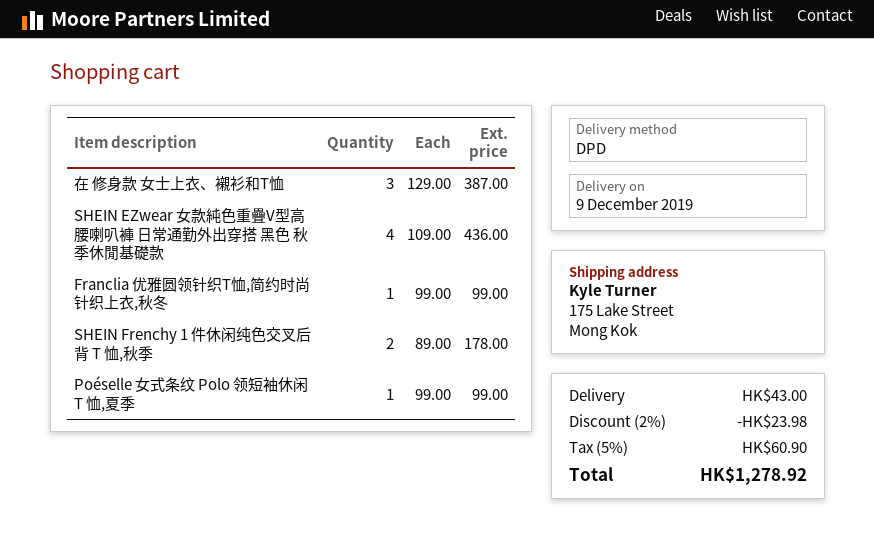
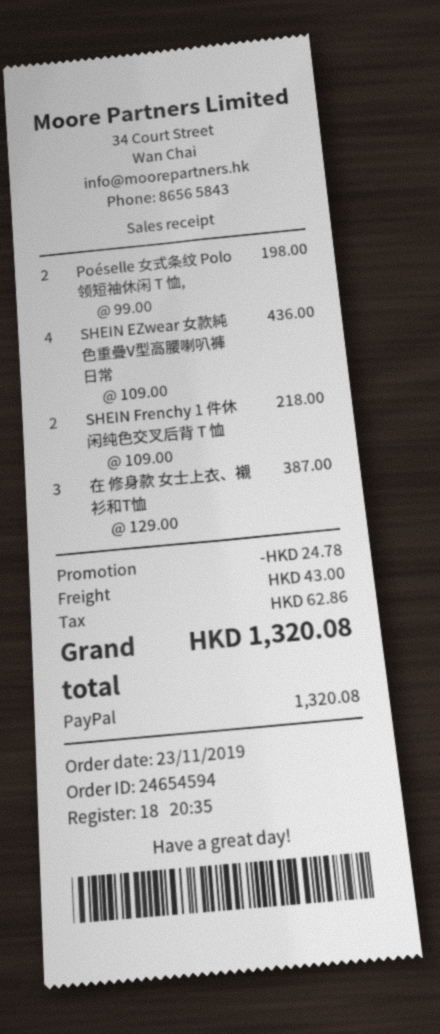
Franclia 优雅圆领针织T恤,简约时尚针织上衣,秋冬: 1 x 99.00 = 99.00 -> none
SHEIN Frenchy 1 件休闲纯色交叉后背 T 恤,秋季: 2 x 89.00 = 178.00 -> 2 x 109.00 = 218.00
Poéselle 女式条纹 Polo 领短袖休闲 T 恤,夏季: 1 x 99.00 = 99.00 -> 2 x 99.00 = 198.00
discount: 23.98 -> 24.78
tax: 60.90 -> 62.86
total: 1278.92 -> 1320.08

